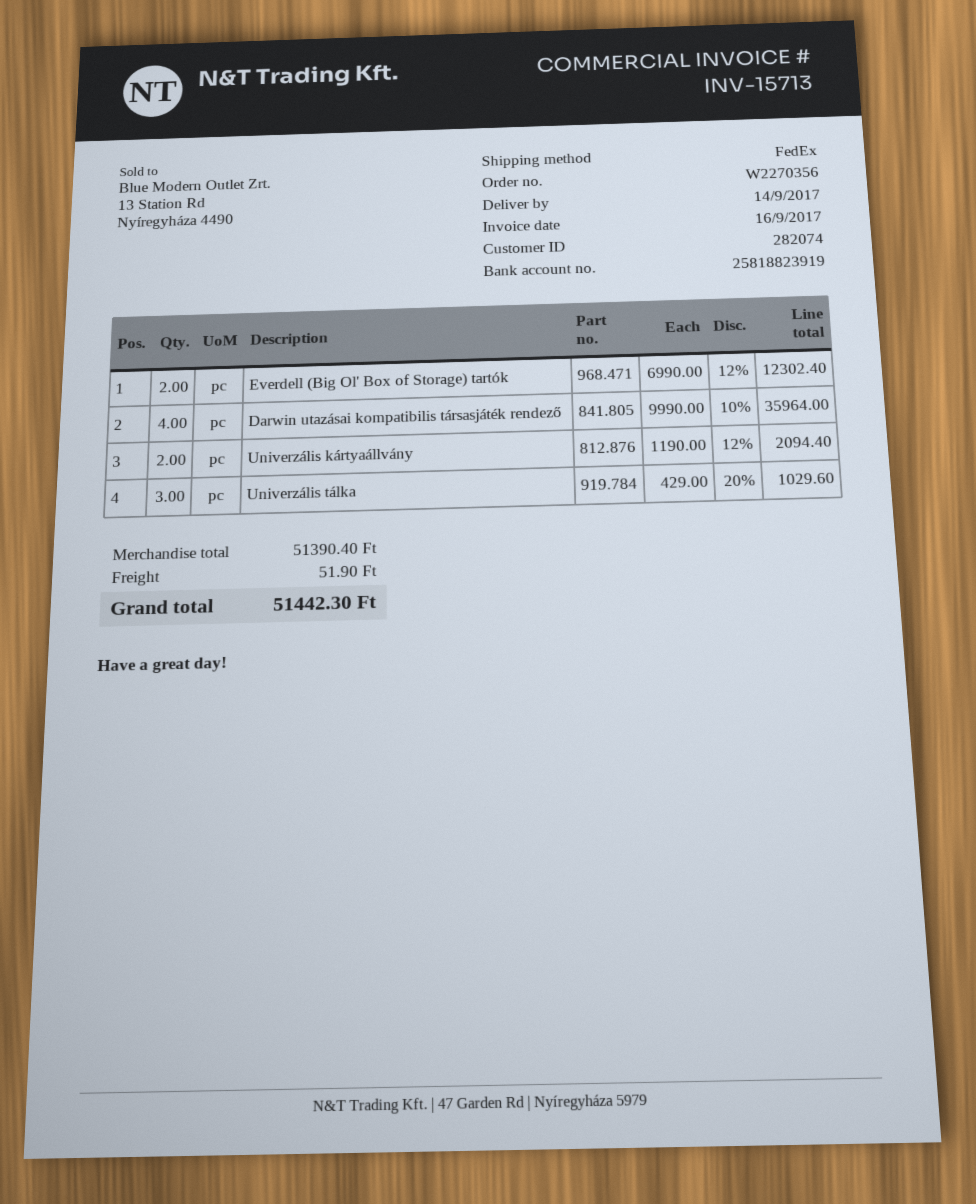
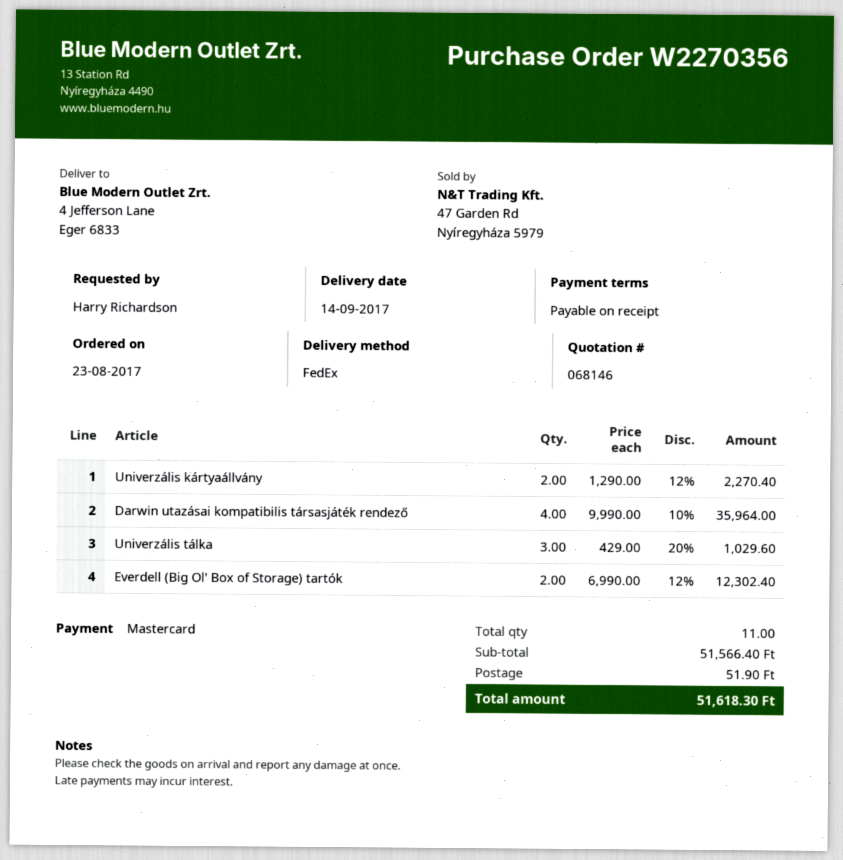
Univerzális kártyaállvány: 2 x 1190.00 - 12% = 2094.40 -> 2 x 1290.00 - 12% = 2270.40
subtotal: 51390.40 -> 51566.40
total: 51442.30 -> 51618.30

